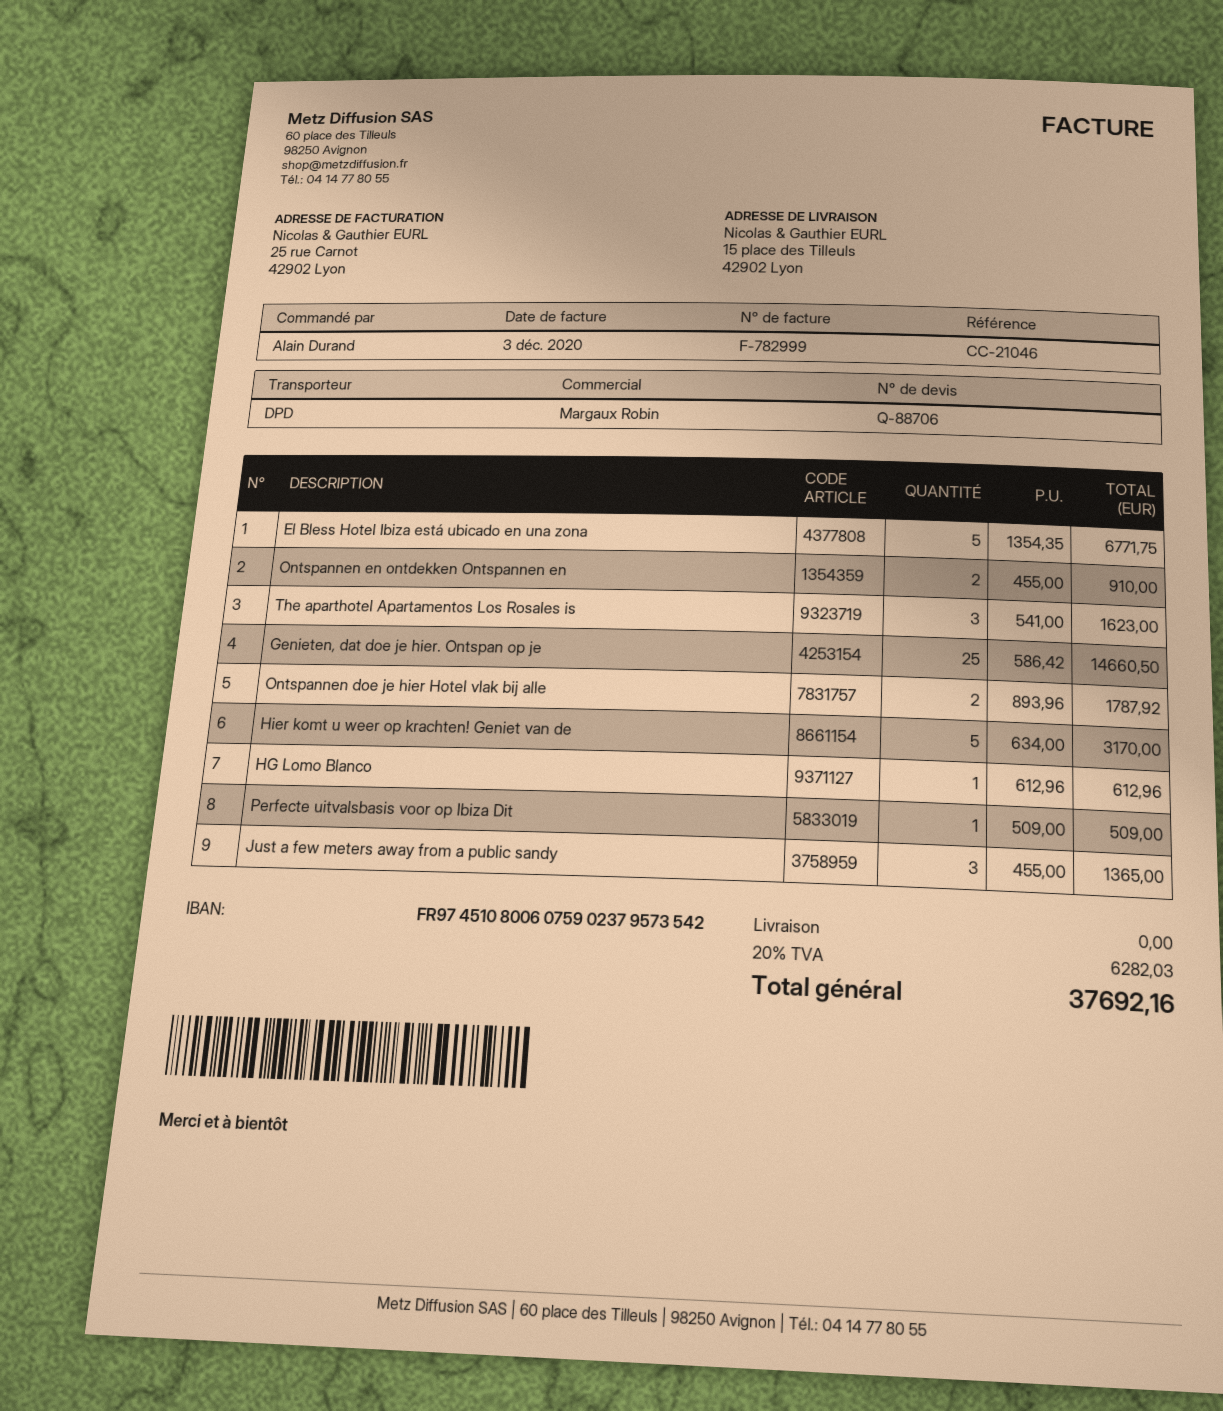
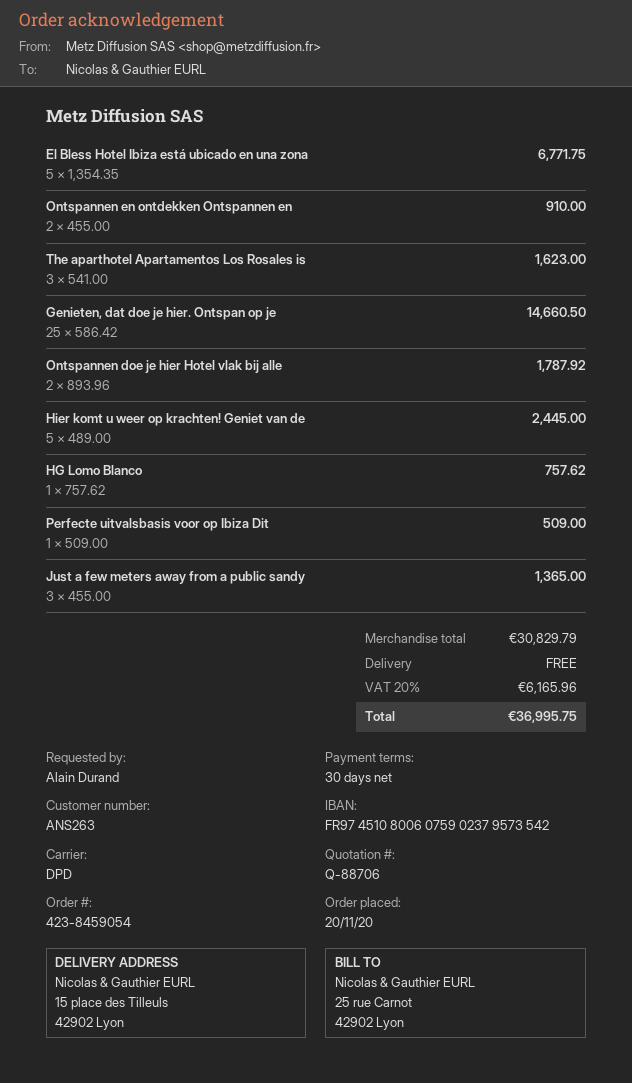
Hier komt u weer op krachten! Geniet van de: 5 x 634.00 = 3170.00 -> 5 x 489.00 = 2445.00
HG Lomo Blanco: 1 x 612.96 = 612.96 -> 1 x 757.62 = 757.62
tax: 20% = 6282.03 -> 20% = 6165.96
total: 37692.16 -> 36995.75

